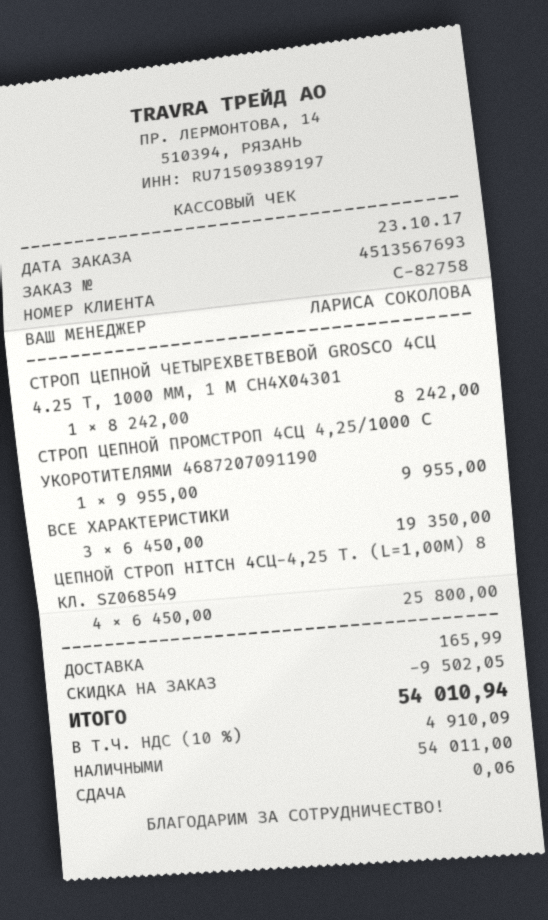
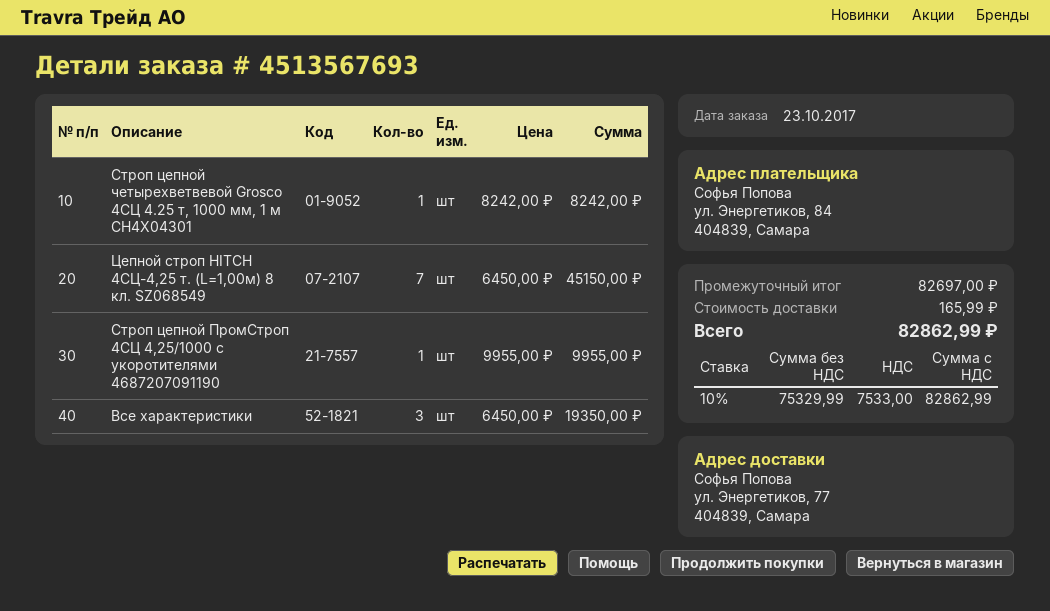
ЦЕПНОЙ СТРОП HITCH 4СЦ-4,25 Т. (L=1,00М) 8 КЛ. SZ068549: 4 x 6450.00 = 25800.00 -> 7 x 6450.00 = 45150.00
discount: 9502.05 -> none
tax: 10% = 4910.09 -> 10% = 7533.00
total: 54010.94 -> 82862.99

